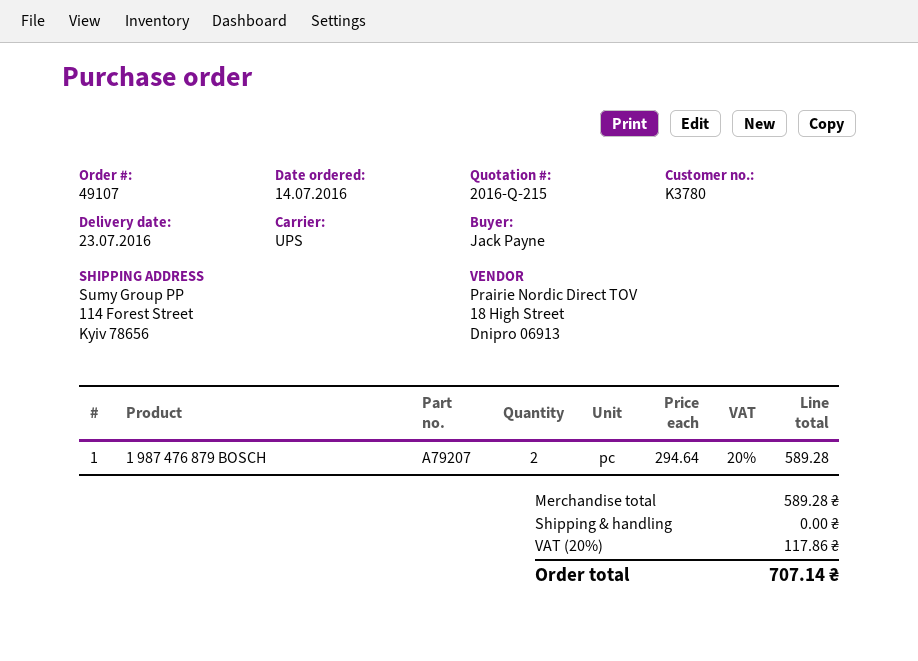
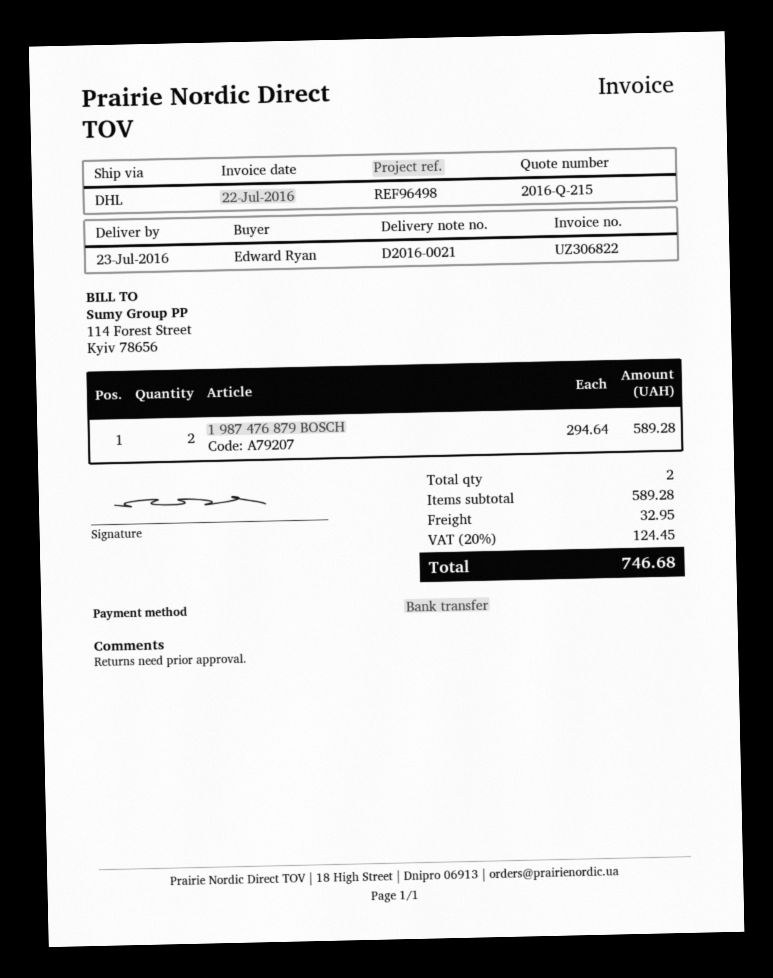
ordered by: Jack Payne -> Edward Ryan
shipping method: UPS -> DHL
shipping: 0.00 -> 32.95
tax: 20% = 117.86 -> 20% = 124.45
total: 707.14 -> 746.68

